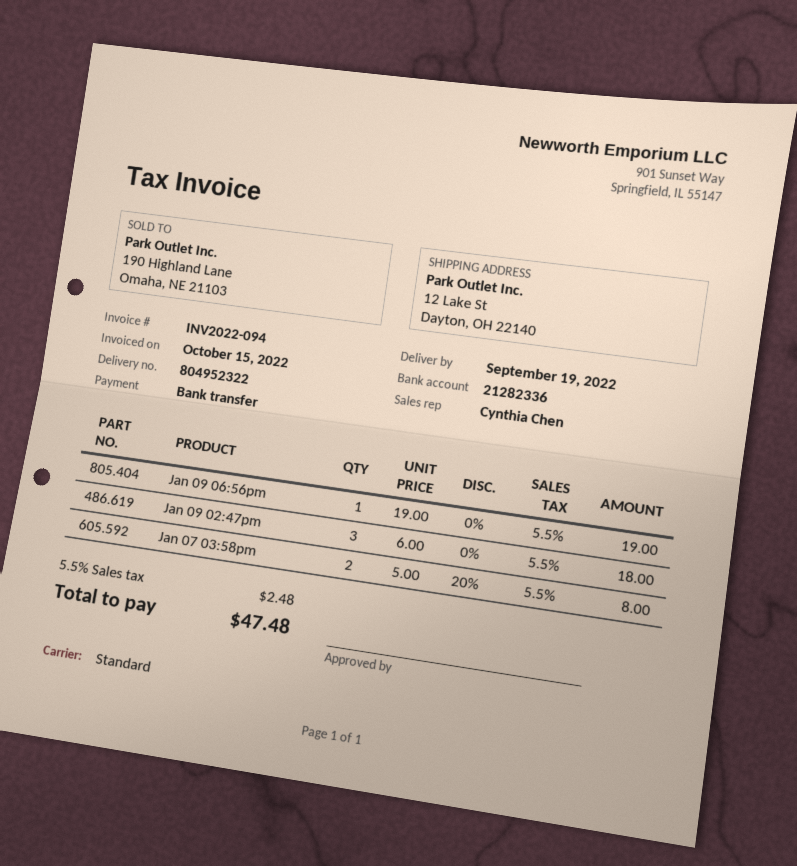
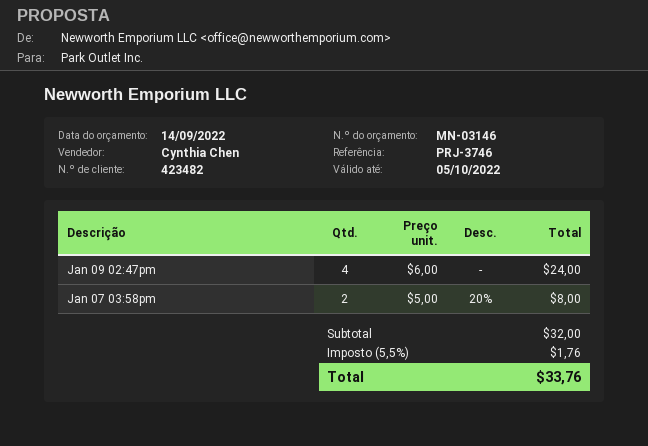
Jan 09 06:56pm: 1 x 19.00 = 19.00 -> none
Jan 09 02:47pm: 3 x 6.00 = 18.00 -> 4 x 6.00 = 24.00
tax: 5.5% = 2.48 -> 5.5% = 1.76
total: 47.48 -> 33.76

